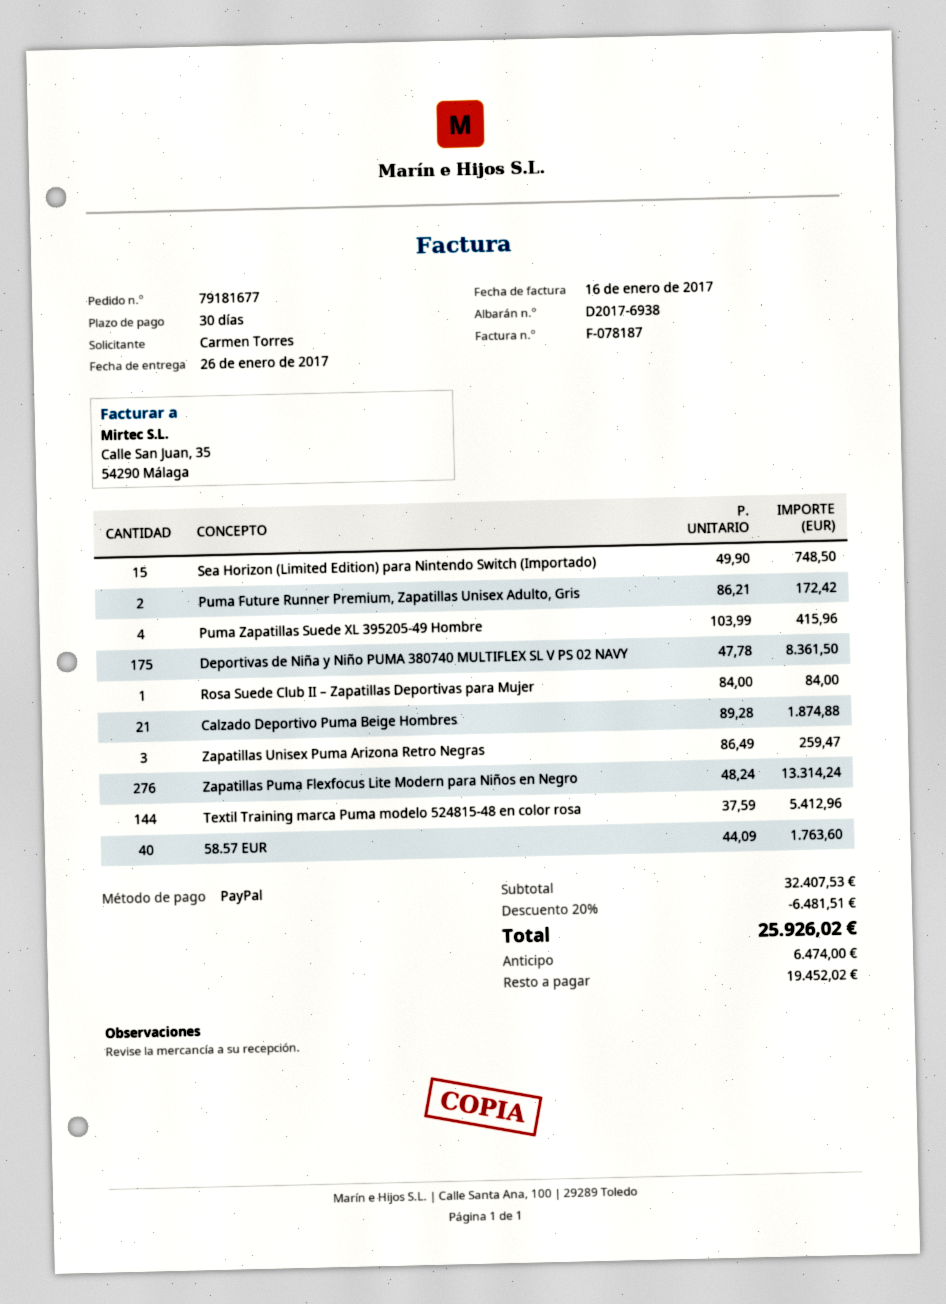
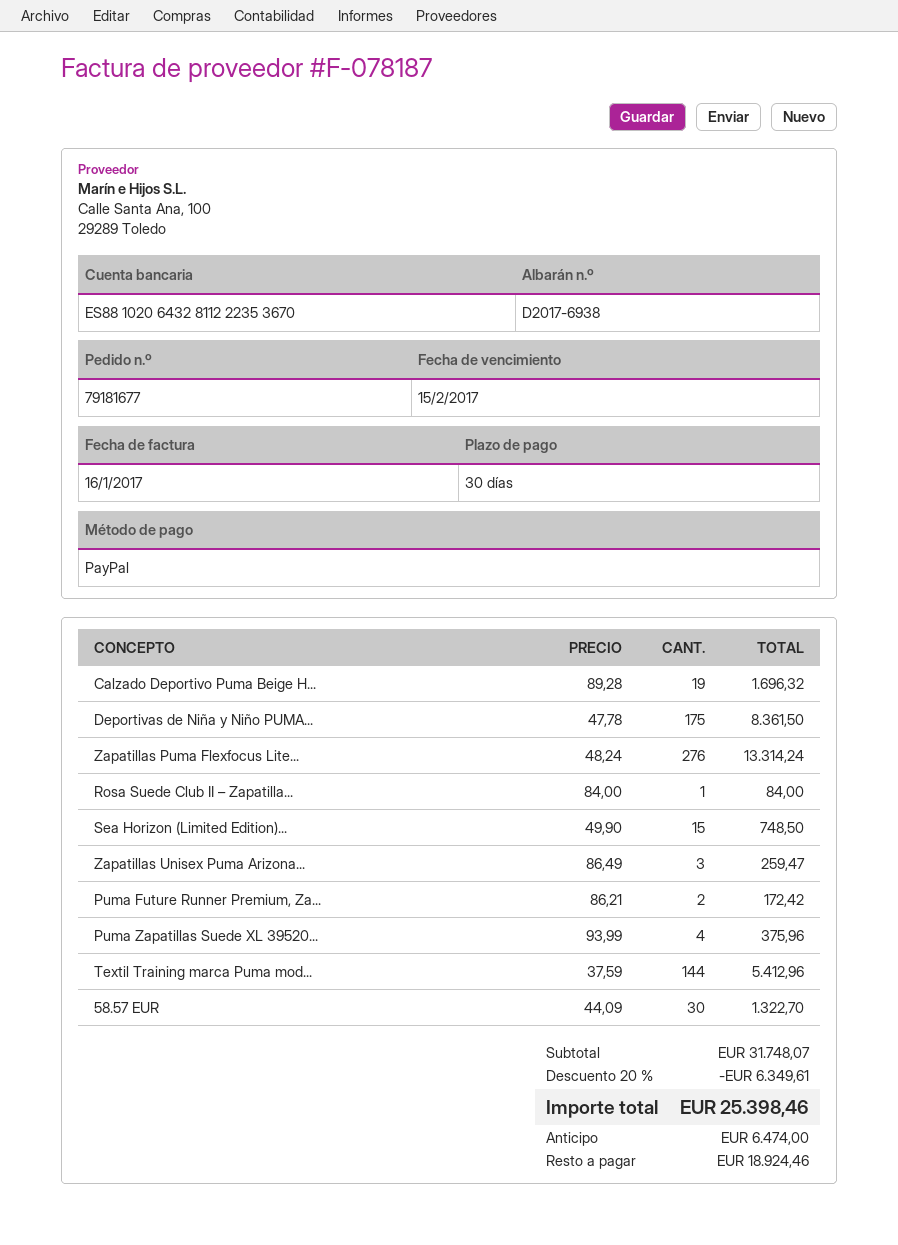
Puma Zapatillas Suede XL 395205-49 Hombre: 4 x 103.99 = 415.96 -> 4 x 93.99 = 375.96
Calzado Deportivo Puma Beige Hombres: 21 x 89.28 = 1874.88 -> 19 x 89.28 = 1696.32
58.57 EUR: 40 x 44.09 = 1763.60 -> 30 x 44.09 = 1322.70
subtotal: 32407.53 -> 31748.07
discount: 20% = 6481.51 -> 20% = 6349.61
total: 25926.02 -> 25398.46
balance: 19452.02 -> 18924.46

